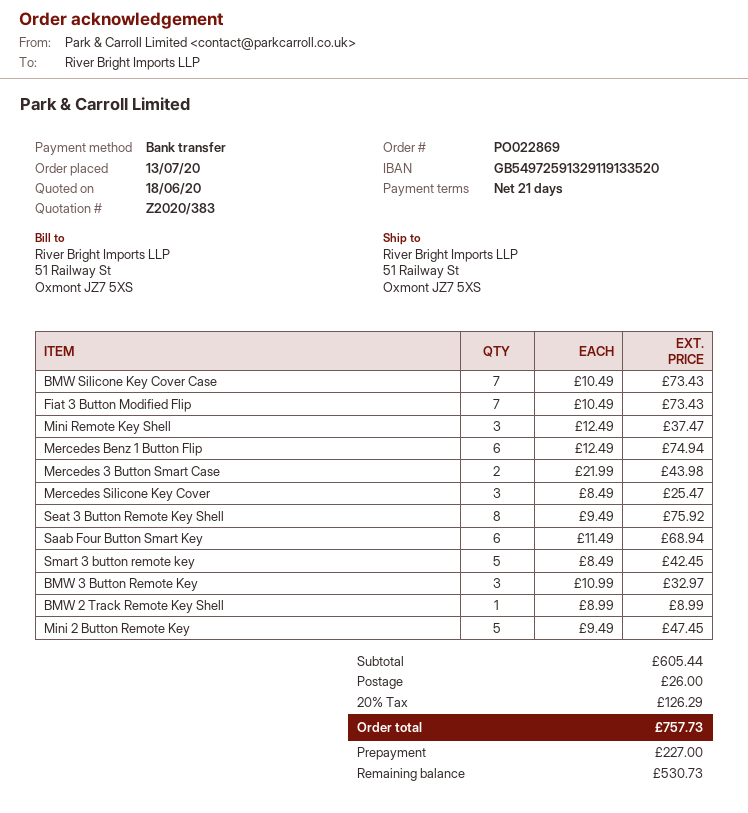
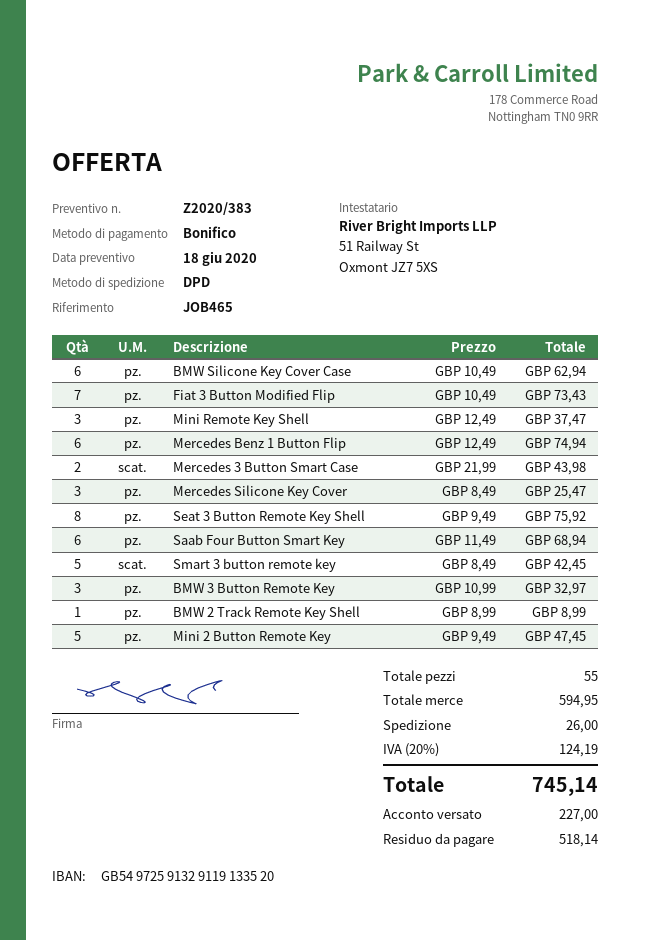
BMW Silicone Key Cover Case: 7 x 10.49 = 73.43 -> 6 x 10.49 = 62.94
subtotal: 605.44 -> 594.95
tax: 20% = 126.29 -> 20% = 124.19
total: 757.73 -> 745.14
balance: 530.73 -> 518.14

